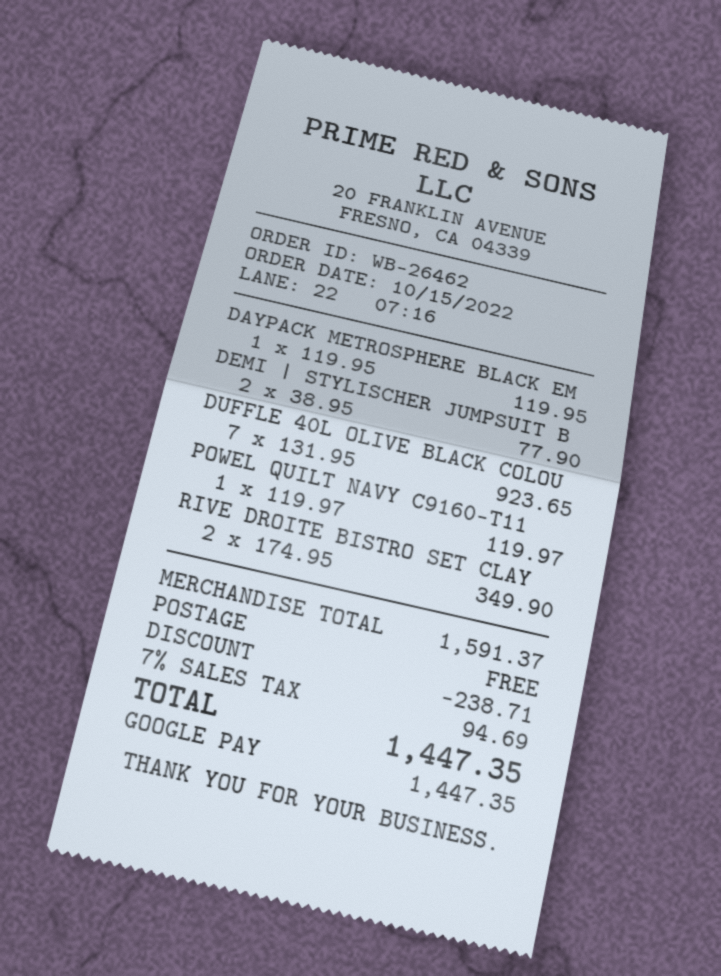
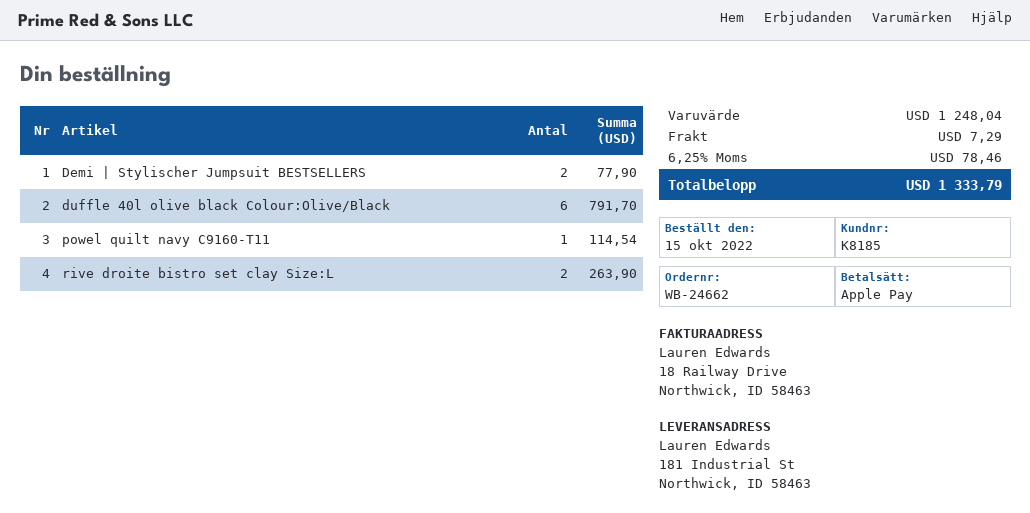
order number: WB-26462 -> WB-24662
payment method: Google Pay -> Apple Pay
DAYPACK METROSPHERE BLACK EM: 1 for 119.95 -> none
DUFFLE 40L OLIVE BLACK COLOU: 7 for 923.65 -> 6 for 791.70
POWEL QUILT NAVY C9160-T11: 1 for 119.97 -> 1 for 114.54
RIVE DROITE BISTRO SET CLAY: 2 for 349.90 -> 2 for 263.90
subtotal: 1591.37 -> 1248.04
discount: 238.71 -> none
shipping: 0.00 -> 7.29
tax: 7% = 94.69 -> 6.25% = 78.46
total: 1447.35 -> 1333.79

